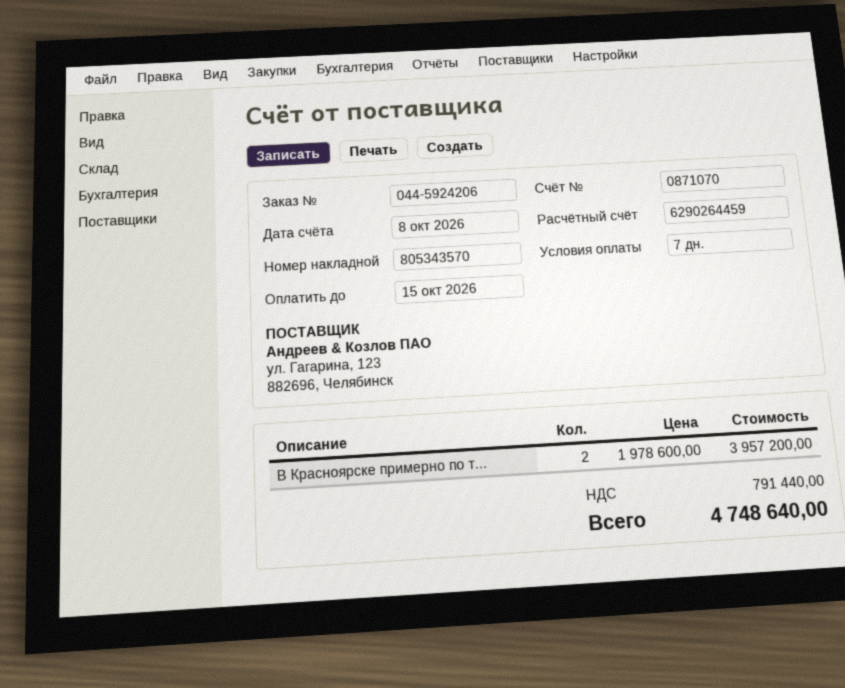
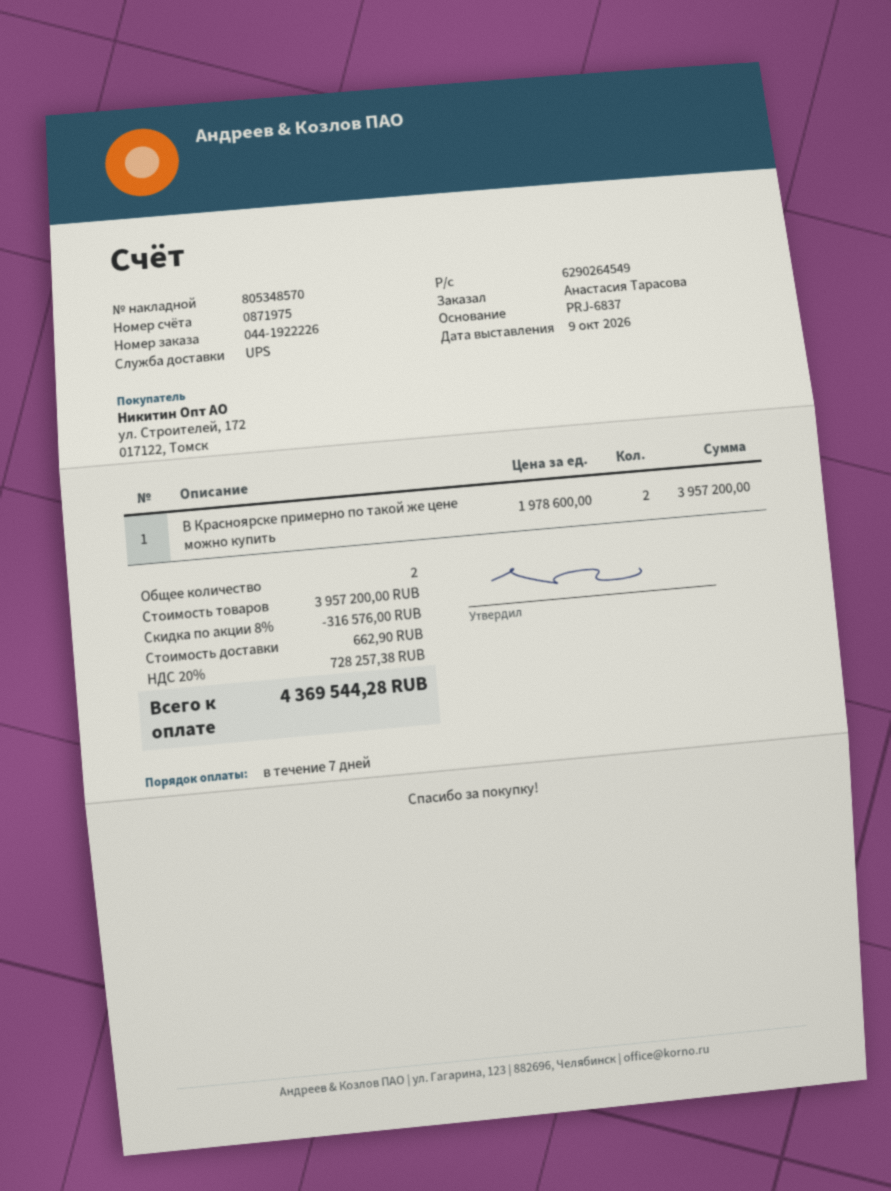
order number: 044-5924206 -> 044-1922226
delivery note number: 805343570 -> 805348570
invoice number: 0871070 -> 0871975
invoice date: 2026-10-08 -> 2026-10-09
bank account: 6290264459 -> 6290264549
discount: none -> 8% = 316576.00
shipping: none -> 662.90
tax: 791440.00 -> 728257.38
total: 4748640.00 -> 4369544.28

